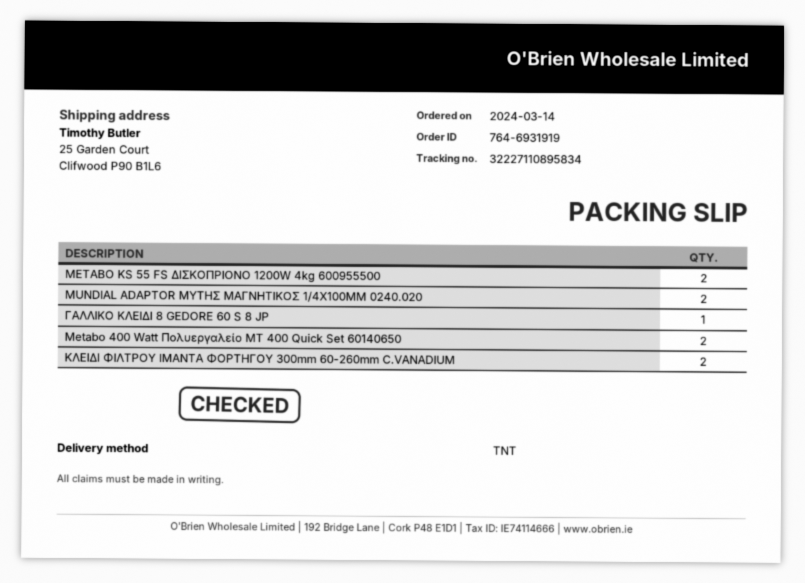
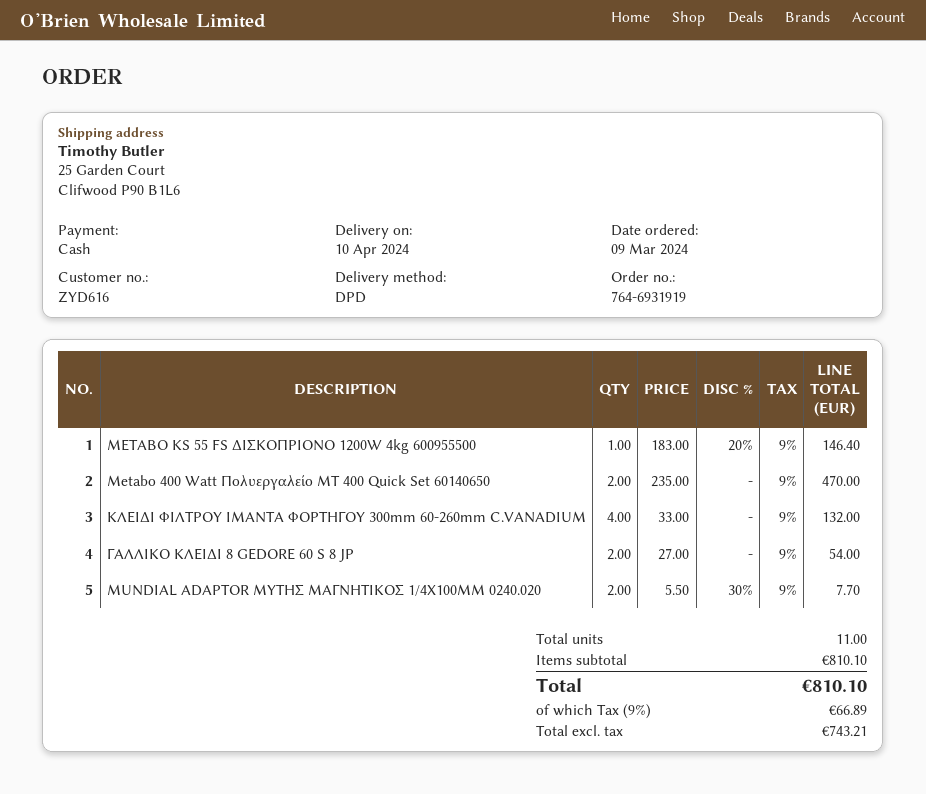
order date: 2024-03-14 -> 2024-03-09
shipping method: TNT -> DPD
METABO KS 55 FS ΔΙΣΚΟΠΡΙΟΝΟ 1200W 4kg 600955500: 2 -> 1
ΓΑΛΛΙΚΟ ΚΛΕΙΔΙ 8 GEDORE 60 S 8 JP: 1 -> 2
ΚΛΕΙΔΙ ΦΙΛΤΡΟΥ ΙΜΑΝΤΑ ΦΟΡΤΗΓΟΥ 300mm 60-260mm C.VANADIUM: 2 -> 4

